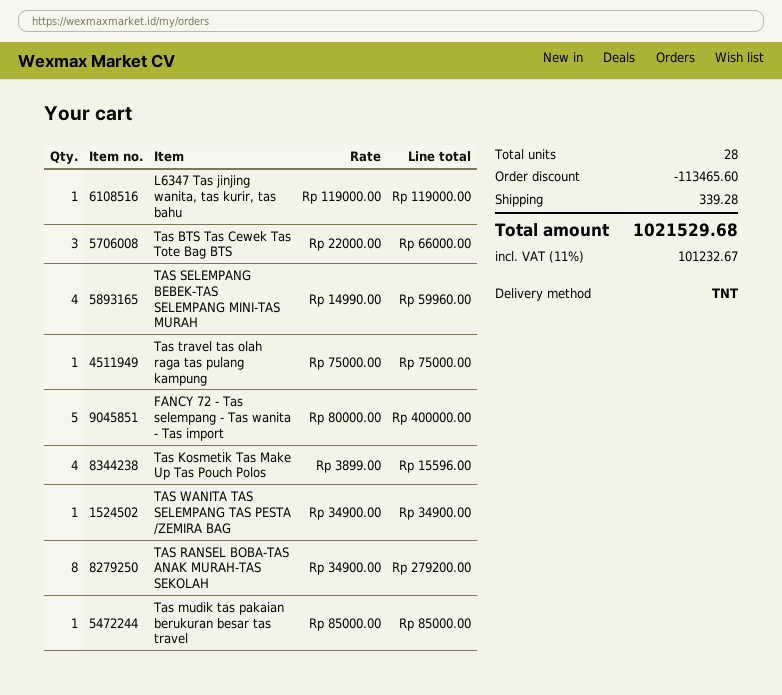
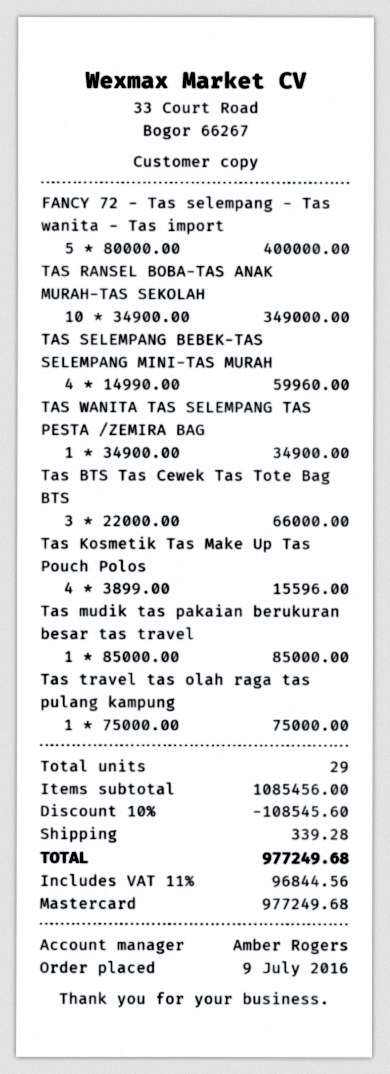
L6347 Tas jinjing wanita, tas kurir, tas bahu: 1 x 119000.00 = 119000.00 -> none
TAS RANSEL BOBA-TAS ANAK MURAH-TAS SEKOLAH: 8 x 34900.00 = 279200.00 -> 10 x 34900.00 = 349000.00
total quantity: 28 -> 29
discount: 113465.60 -> 108545.60
tax: 11% = 101232.67 -> 11% = 96844.56
total: 1021529.68 -> 977249.68

